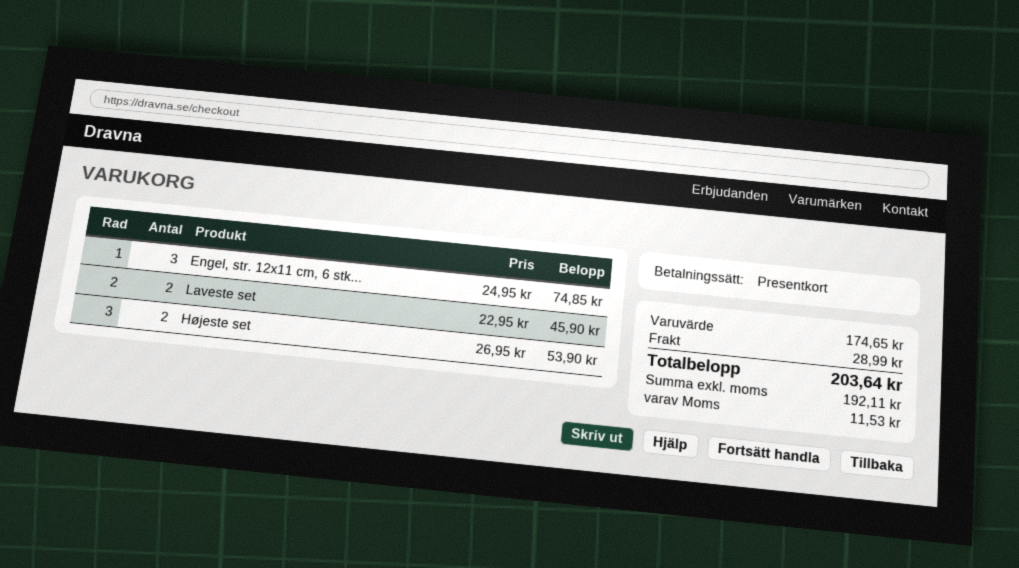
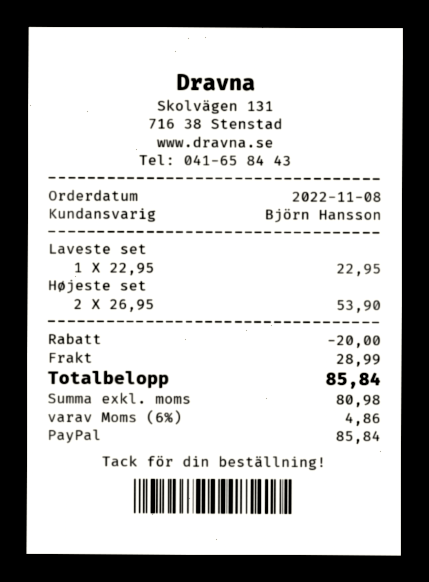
payment method: gift card -> PayPal
Engel, str. 12x11 cm, 6 stk...: 3 x 24.95 = 74.85 -> none
Laveste set: 2 x 22.95 = 45.90 -> 1 x 22.95 = 22.95
discount: none -> 20.00
net: 192.11 -> 80.98
tax: 11.53 -> 4.86
total: 203.64 -> 85.84

